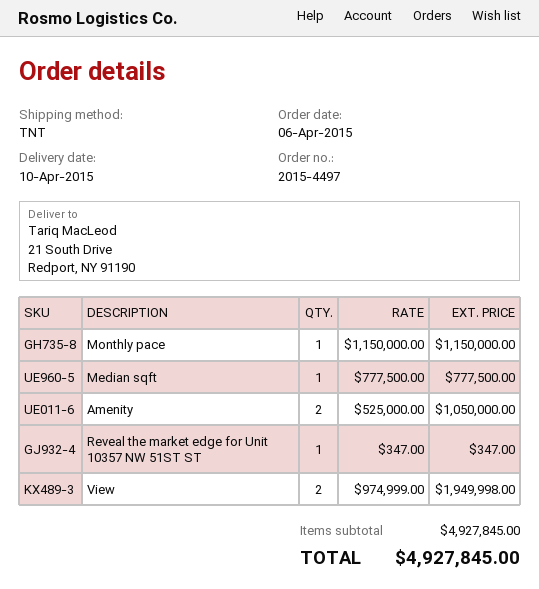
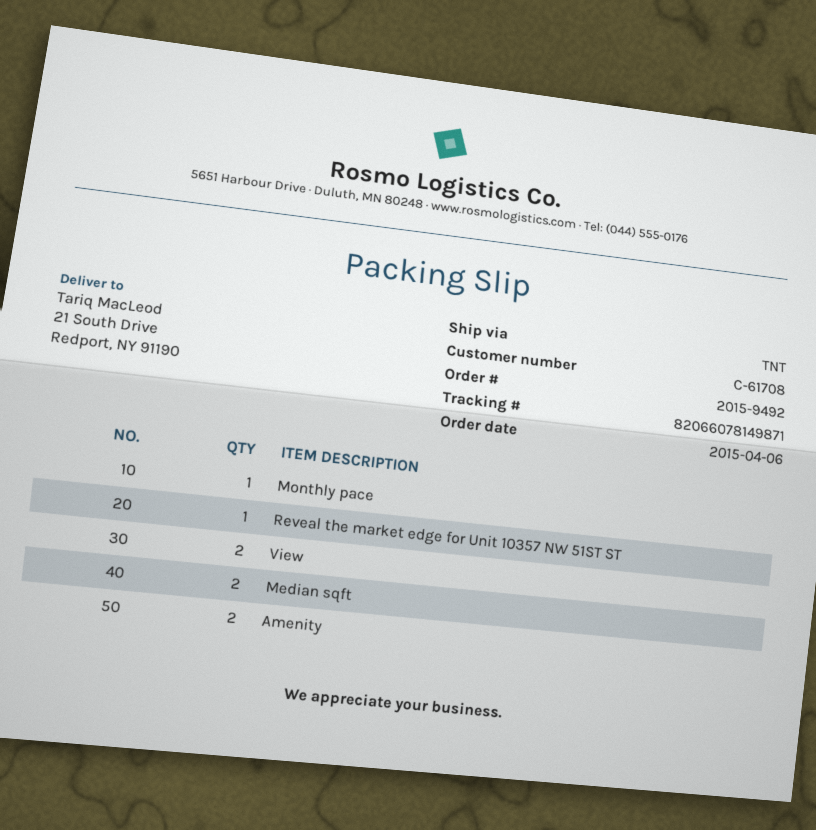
order number: 2015-4497 -> 2015-9492
Median sqft: 1 -> 2

